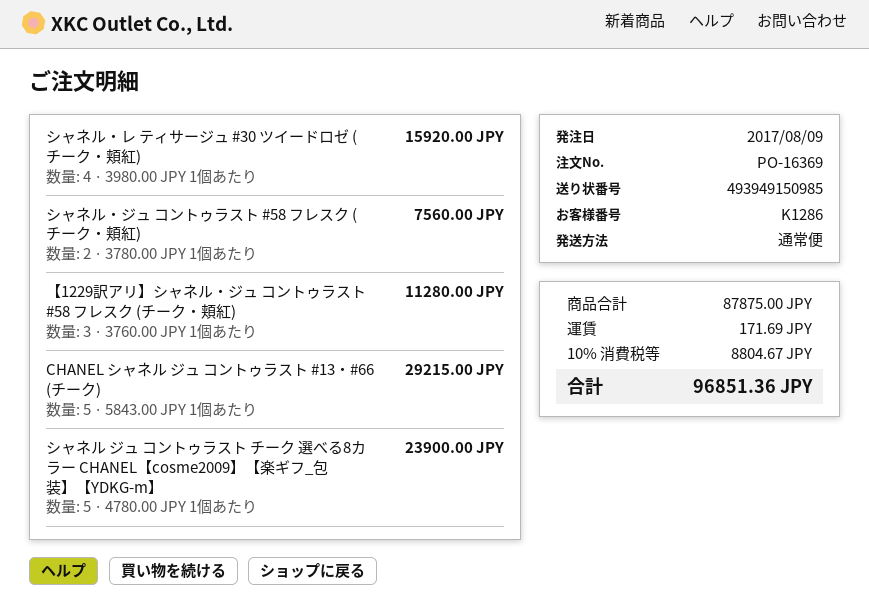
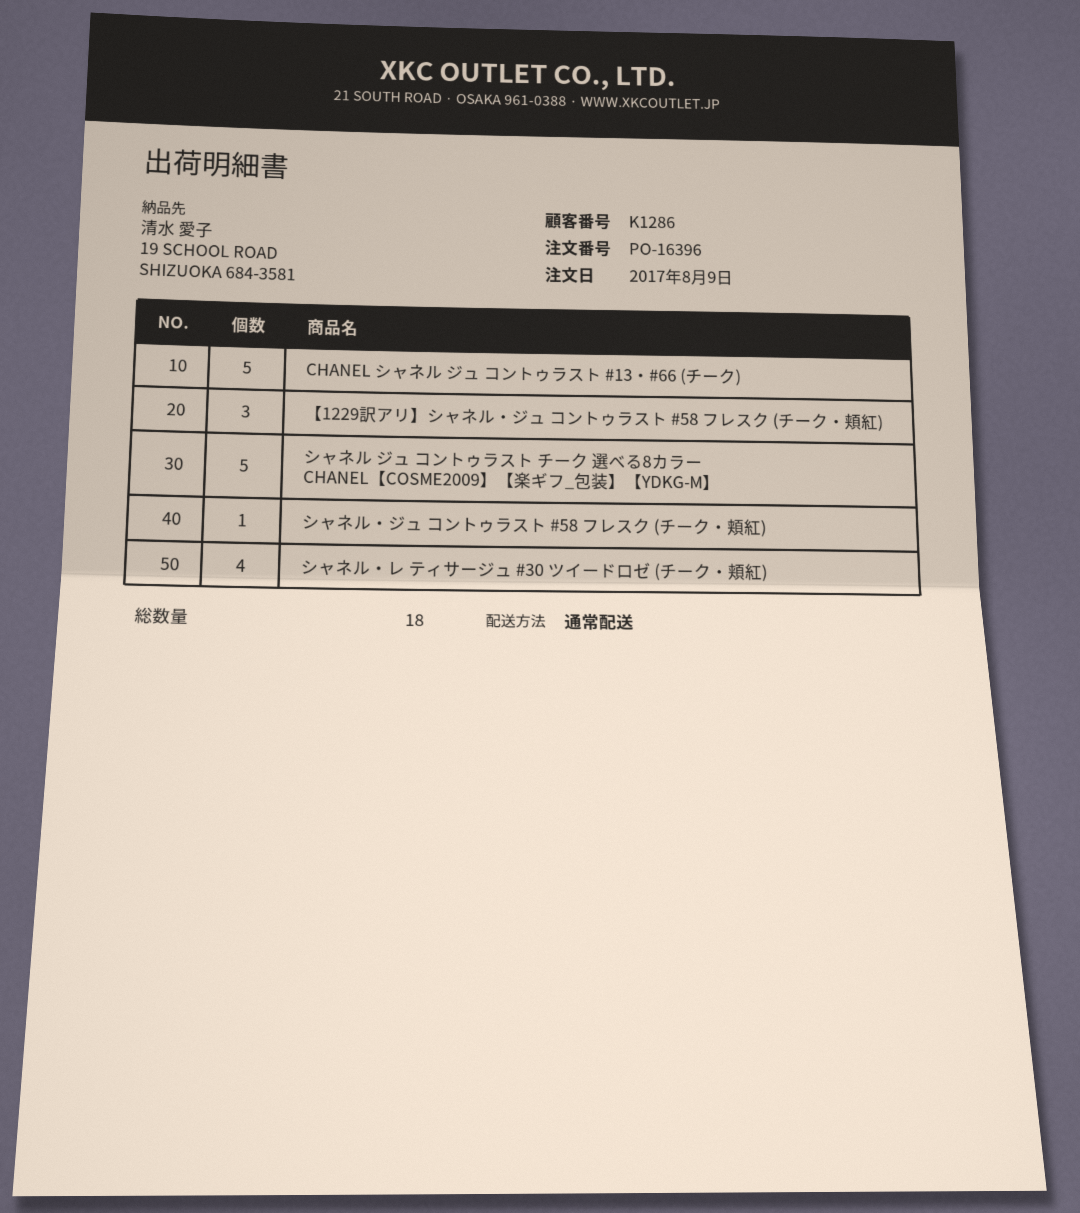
order number: PO-16369 -> PO-16396
シャネル・ジュ コントゥラスト #58 フレスク (チーク・頬紅): 2 -> 1

